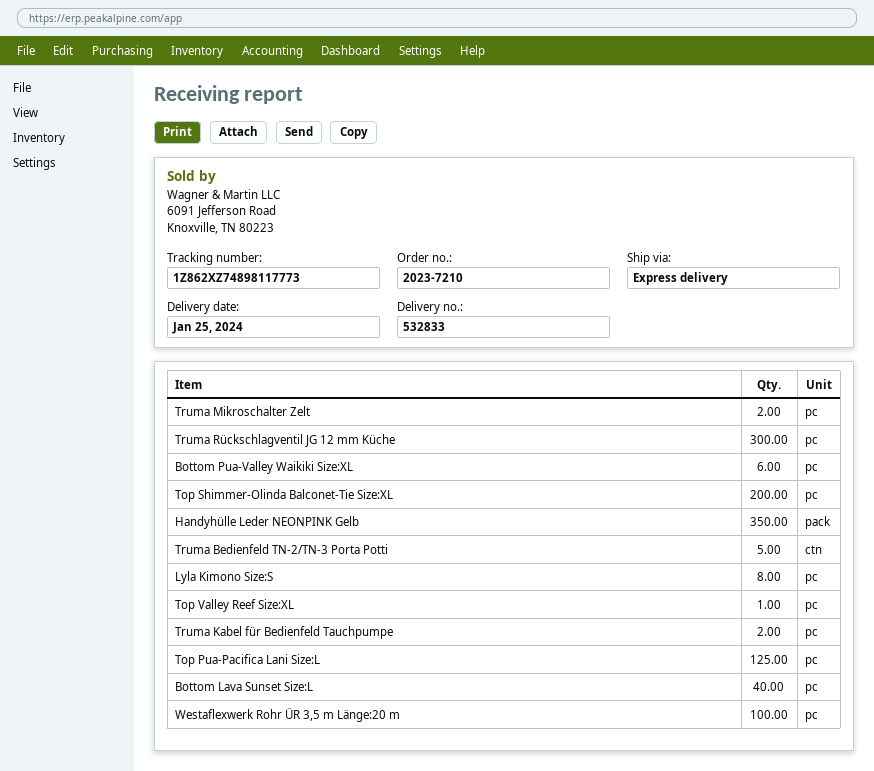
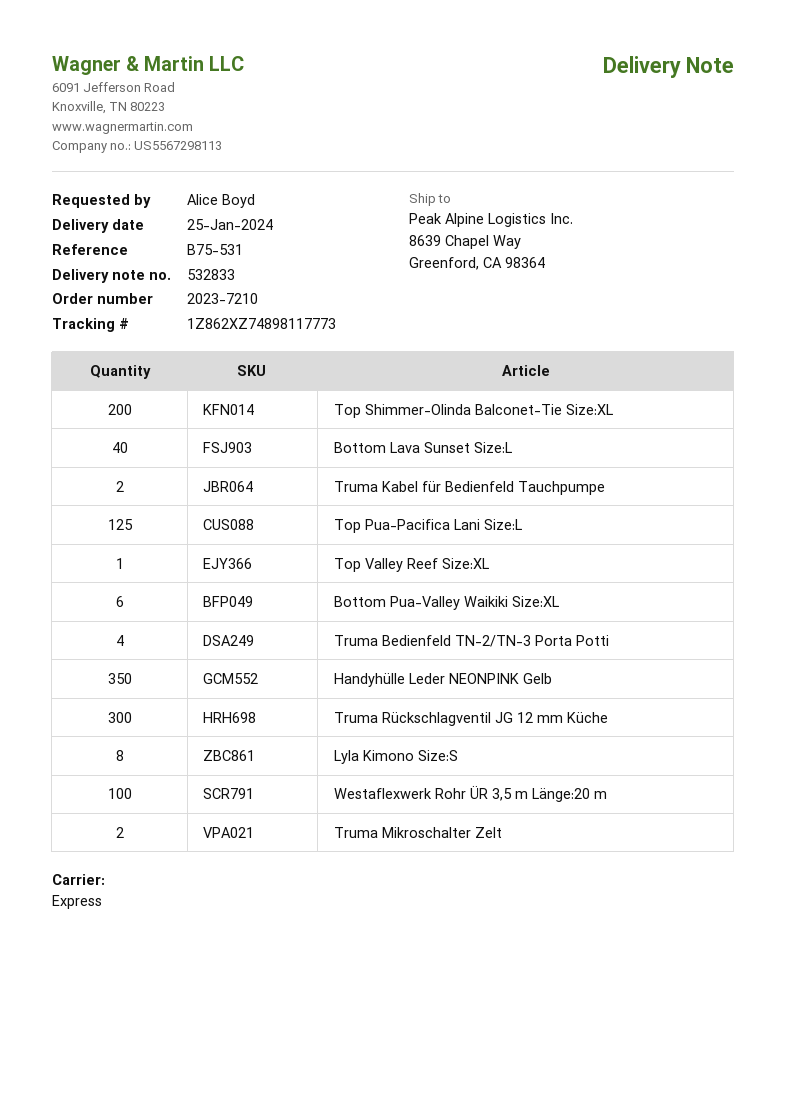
Truma Bedienfeld TN-2/TN-3 Porta Potti: 5 -> 4

